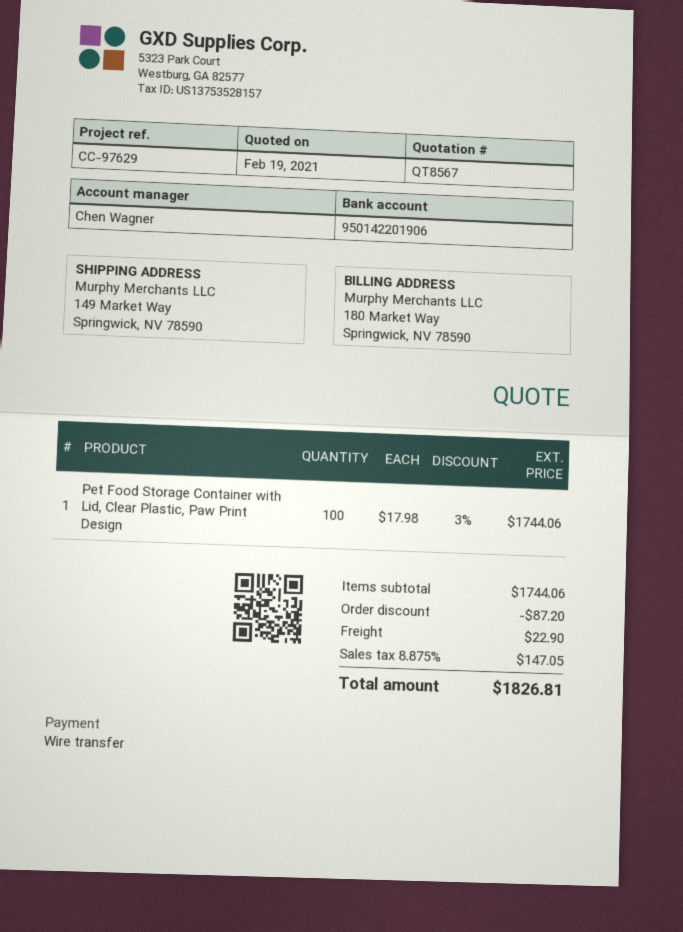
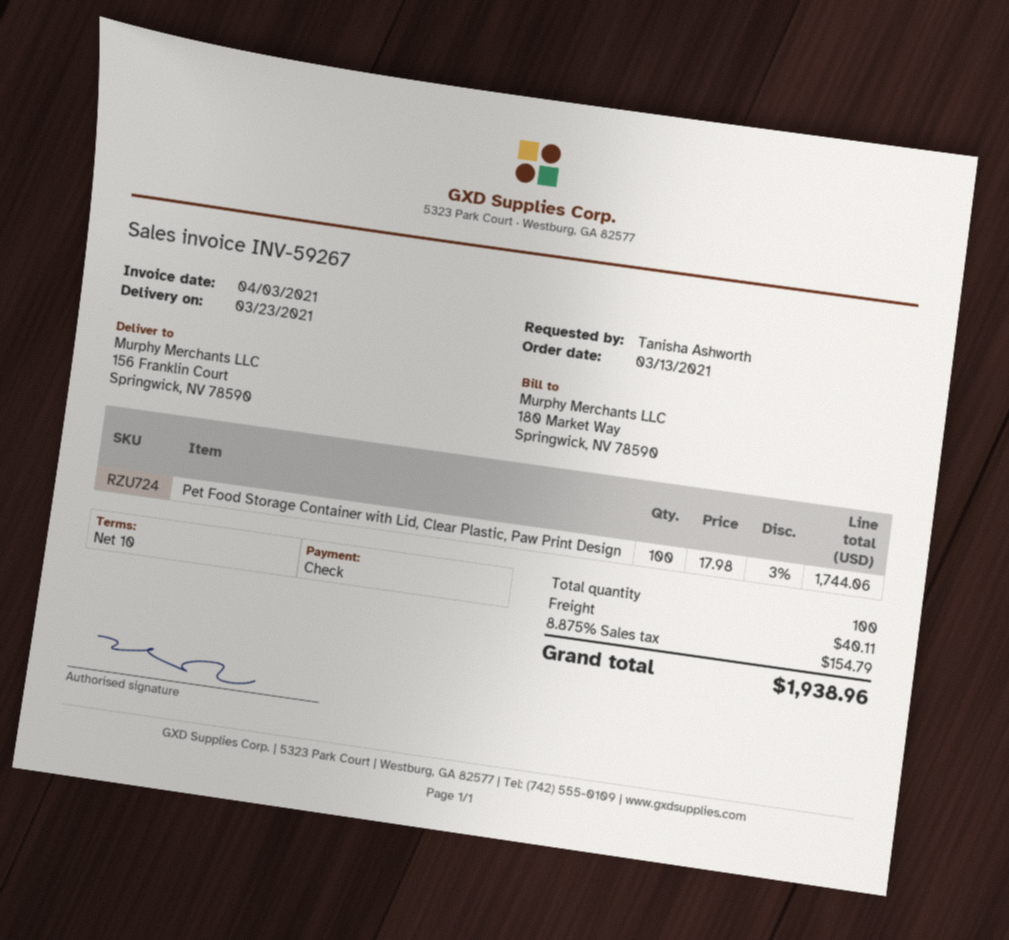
payment method: bank transfer -> cheque
ship to: 149 Market Way, Springwick, NV 78590 -> 156 Franklin Court, Springwick, NV 78590
discount: 87.20 -> none
shipping: 22.90 -> 40.11
tax: 8.875% = 147.05 -> 8.875% = 154.79
total: 1826.81 -> 1938.96

